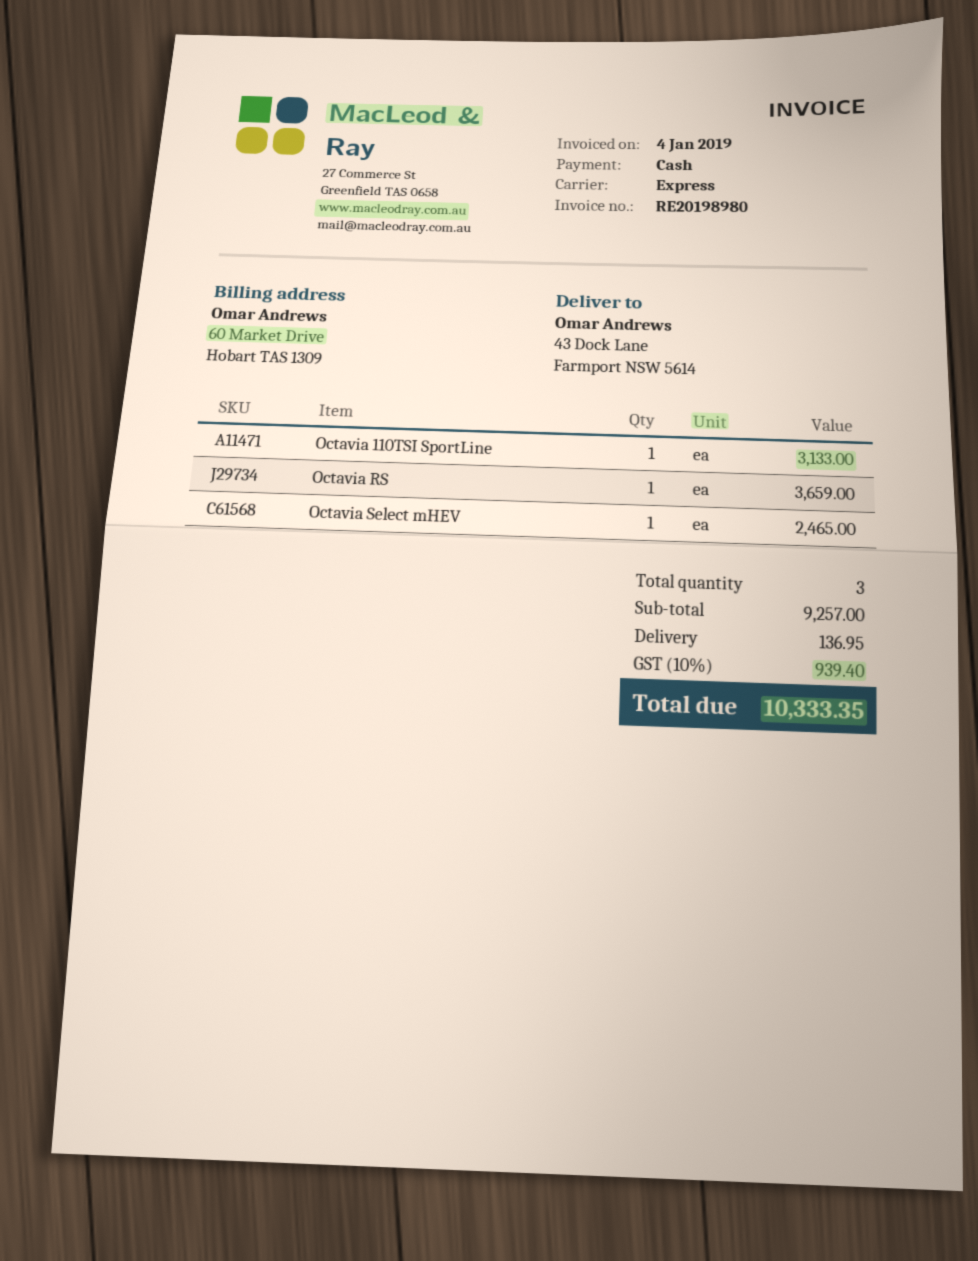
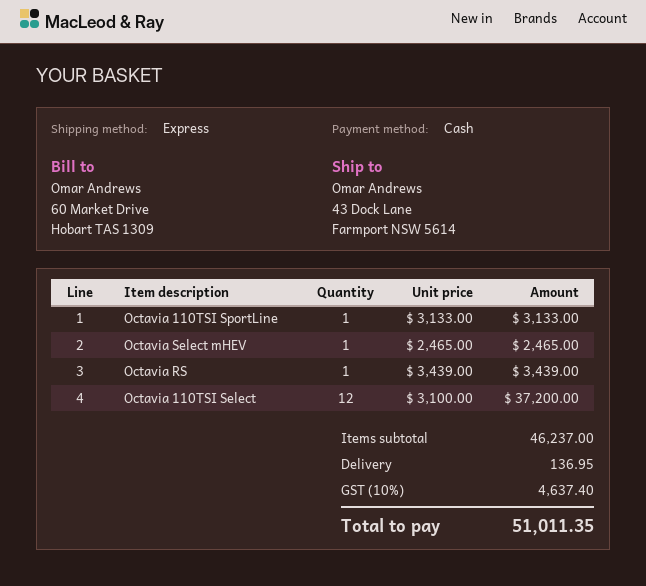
Octavia RS: 1 for 3659.00 -> 1 for 3439.00
Octavia 110TSI Select: none -> 12 for 37200.00
subtotal: 9257.00 -> 46237.00
tax: 10% = 939.40 -> 10% = 4637.40
total: 10333.35 -> 51011.35

